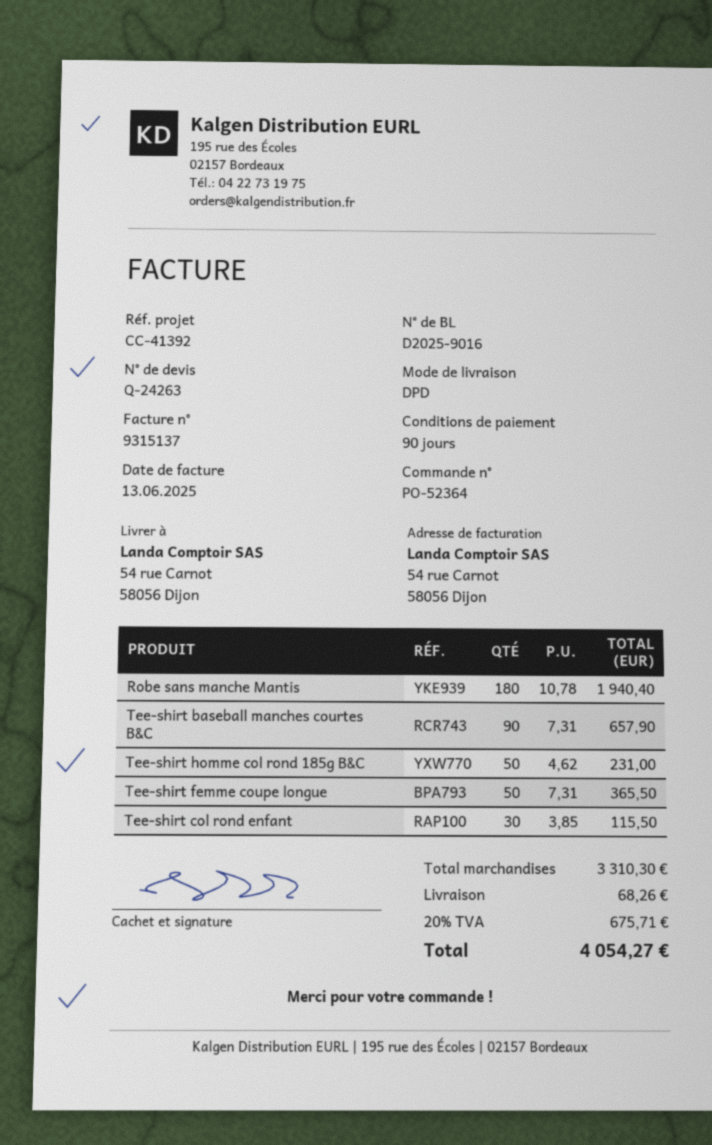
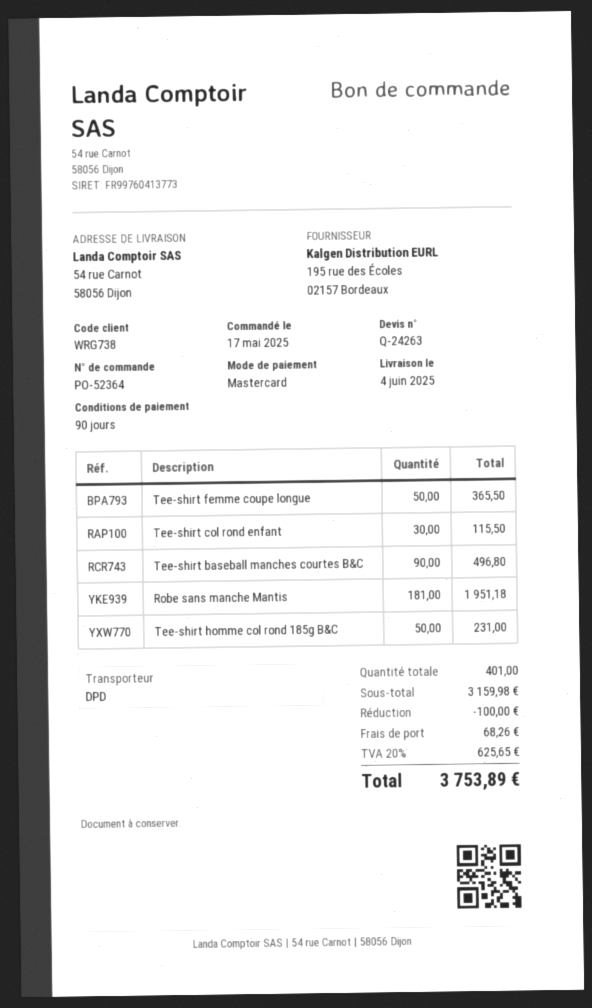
Robe sans manche Mantis: 180 for 1940.40 -> 181 for 1951.18
Tee-shirt baseball manches courtes B&C: 90 for 657.90 -> 90 for 496.80
subtotal: 3310.30 -> 3159.98
discount: none -> 100.00
tax: 20% = 675.71 -> 20% = 625.65
total: 4054.27 -> 3753.89

